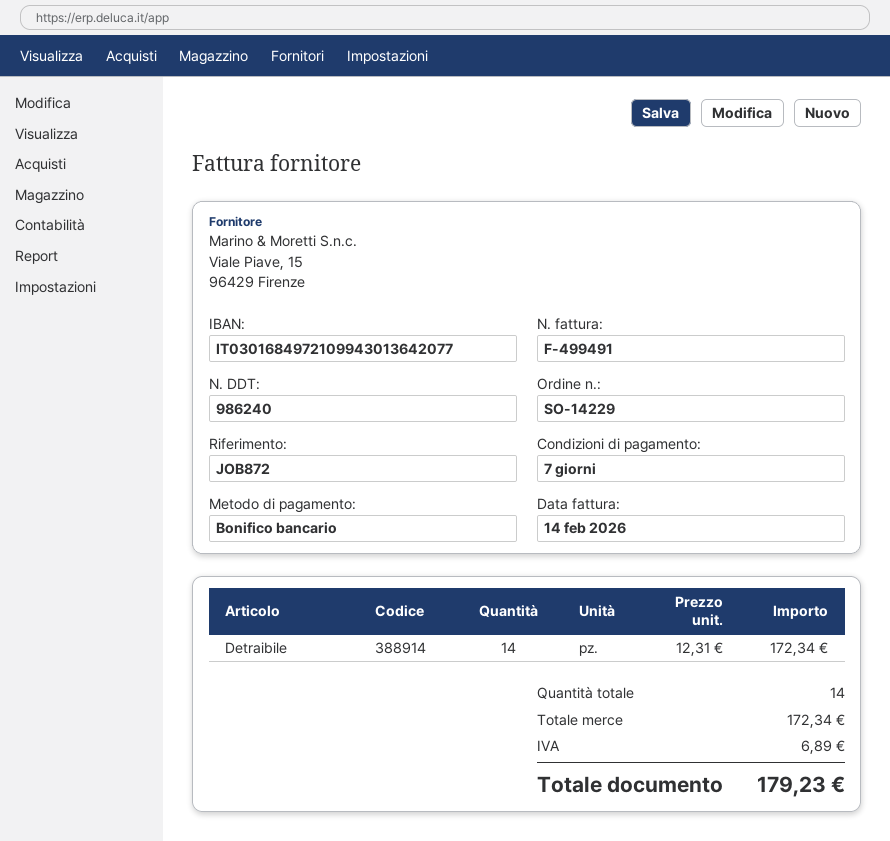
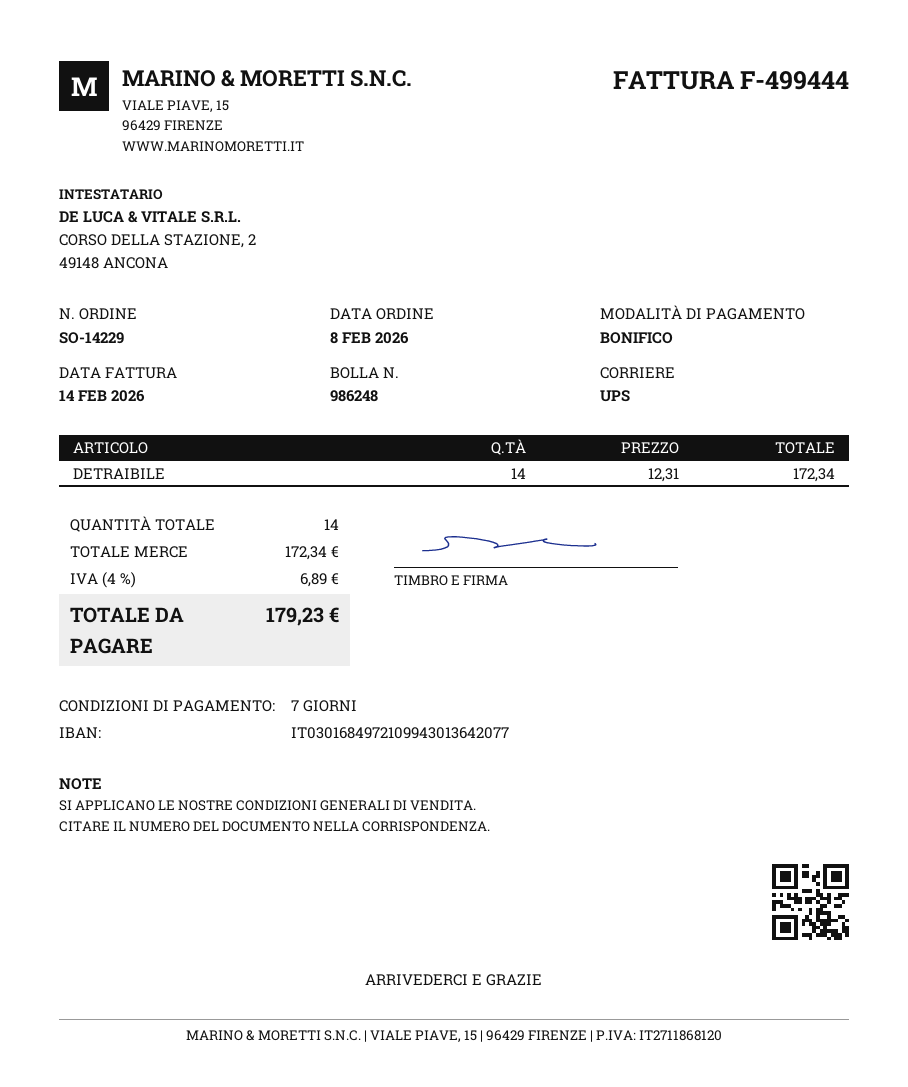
delivery note number: 986240 -> 986248
invoice number: F-499491 -> F-499444

